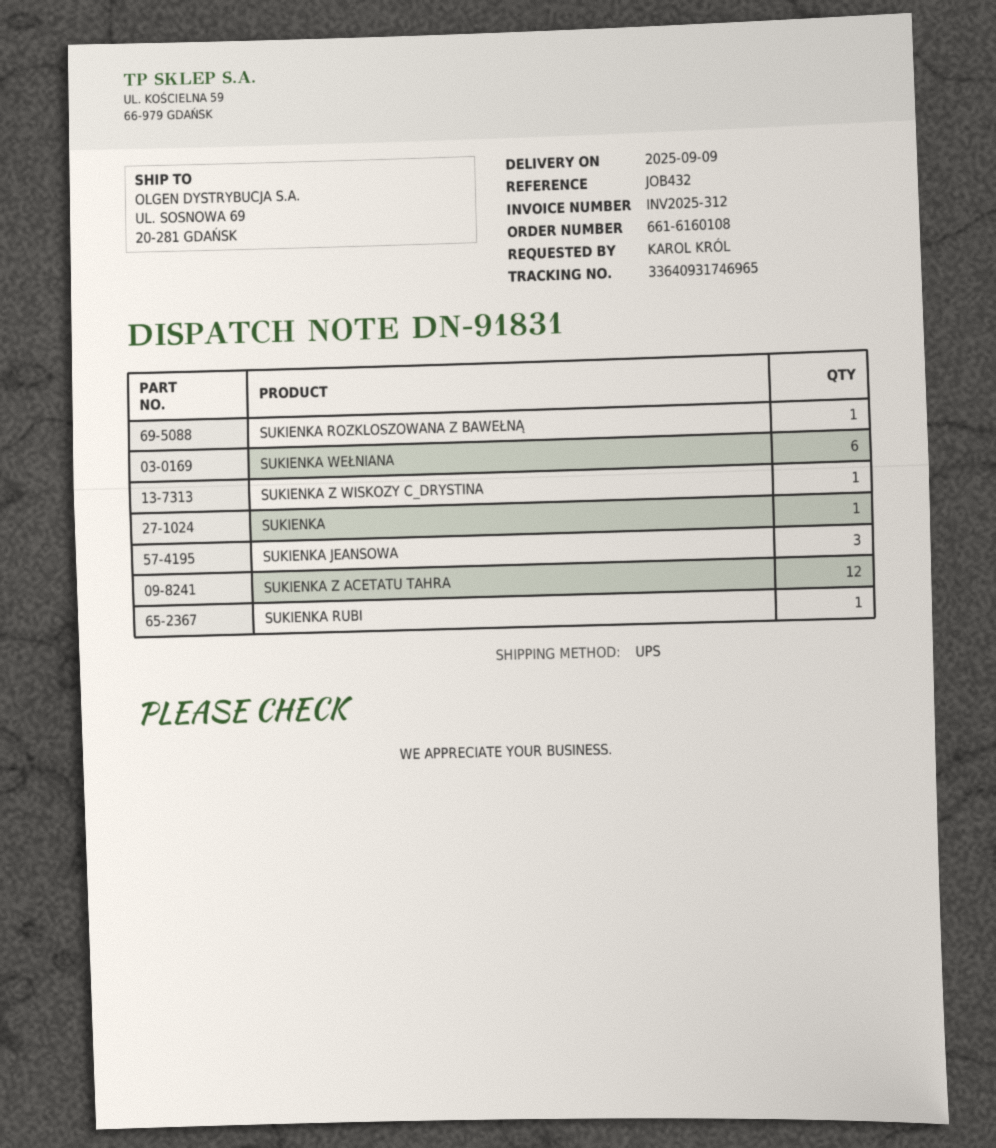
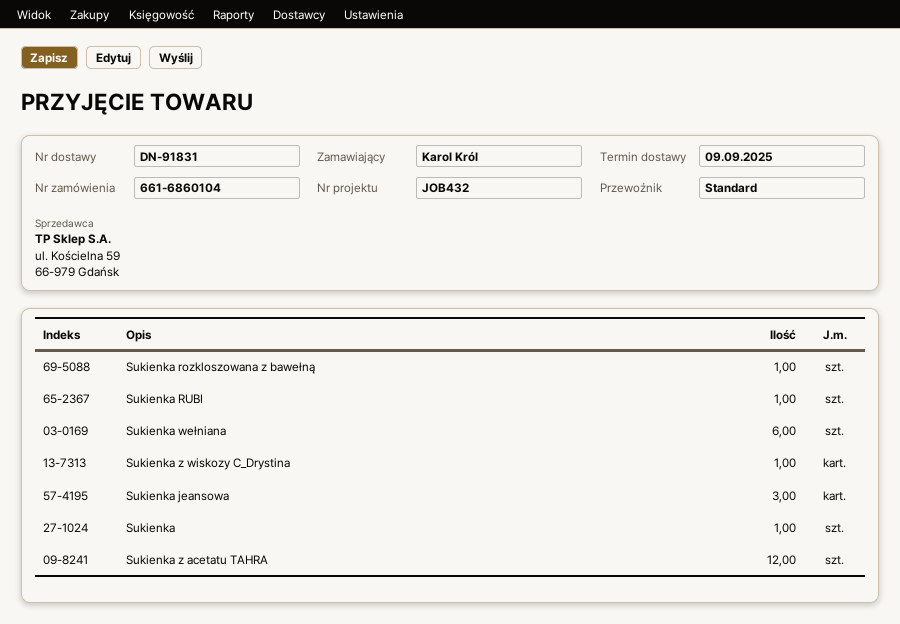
order number: 661-6160108 -> 661-6860104
shipping method: UPS -> standard

